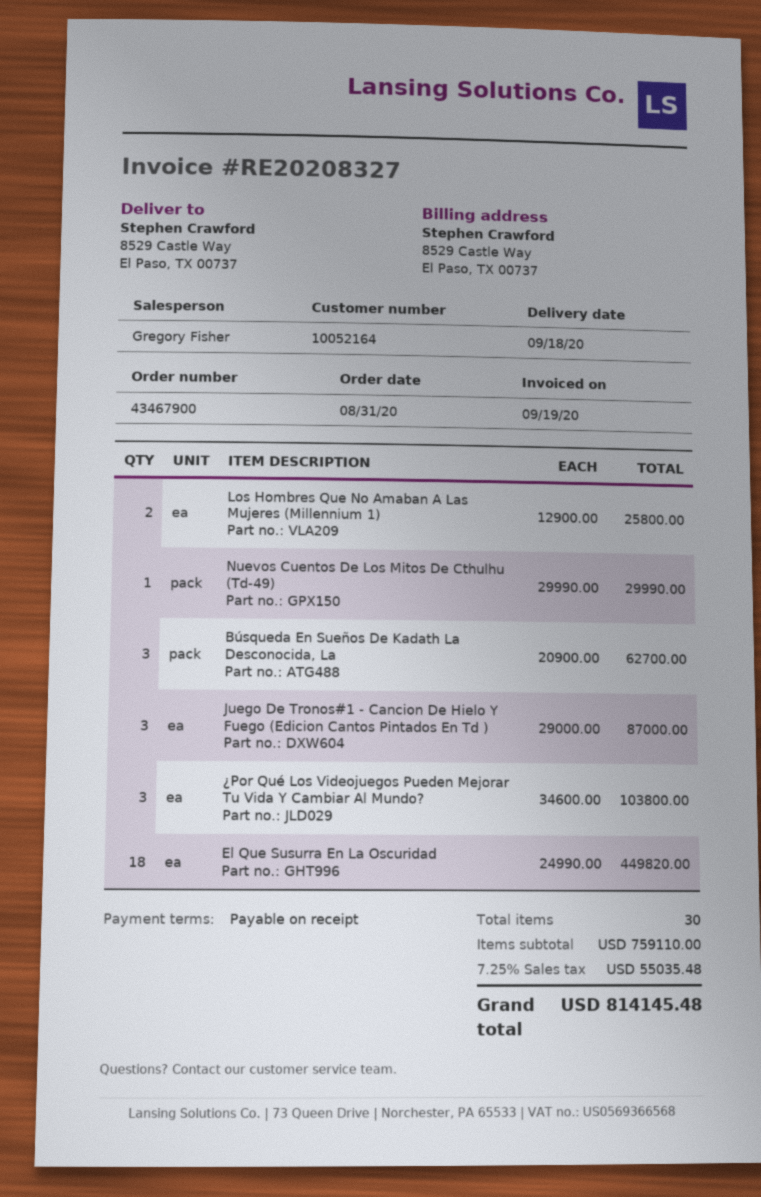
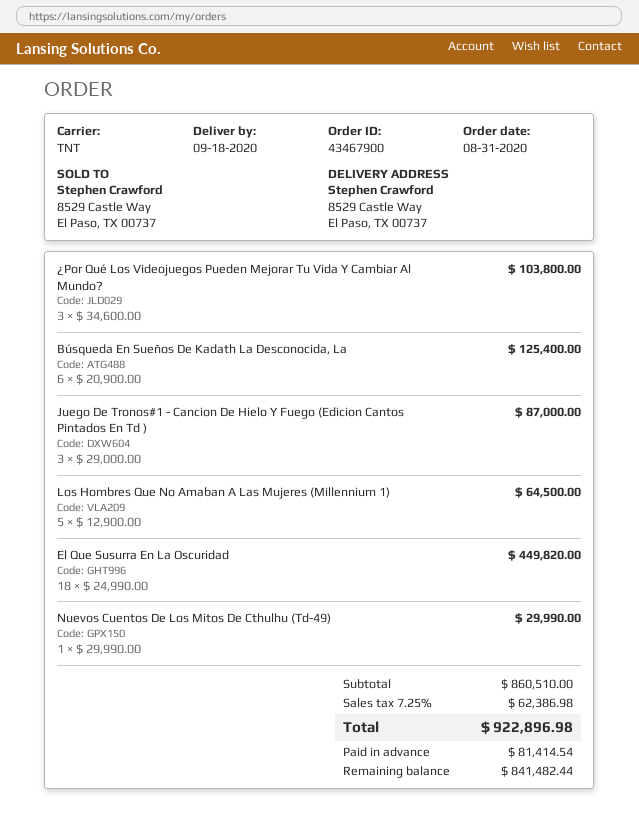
Los Hombres Que No Amaban A Las Mujeres (Millennium 1): 2 x 12900.00 = 25800.00 -> 5 x 12900.00 = 64500.00
Búsqueda En Sueños De Kadath La Desconocida, La: 3 x 20900.00 = 62700.00 -> 6 x 20900.00 = 125400.00
subtotal: 759110.00 -> 860510.00
tax: 7.25% = 55035.48 -> 7.25% = 62386.98
total: 814145.48 -> 922896.98

